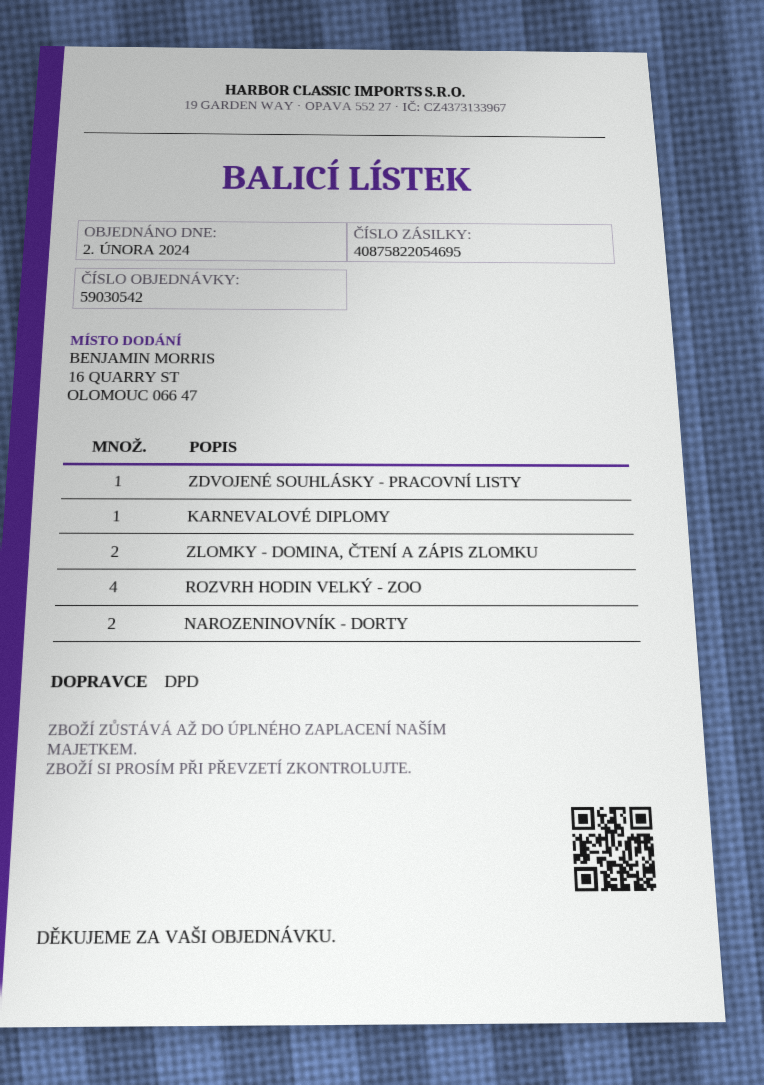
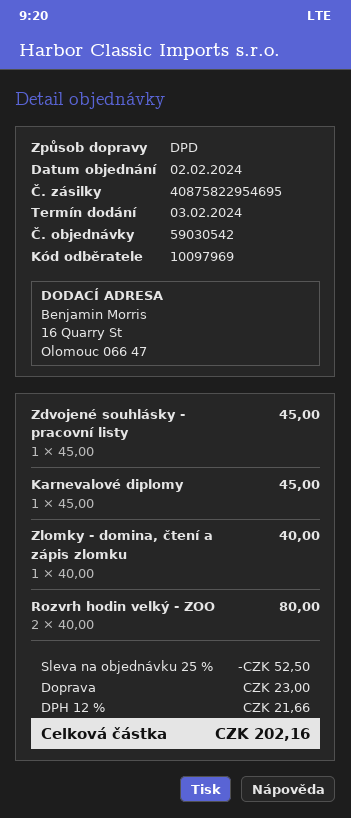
tracking number: 40875822054695 -> 40875822954695
ZLOMKY - DOMINA, ČTENÍ A ZÁPIS ZLOMKU: 2 -> 1
ROZVRH HODIN VELKÝ - ZOO: 4 -> 2
NAROZENINOVNÍK - DORTY: 2 -> none

